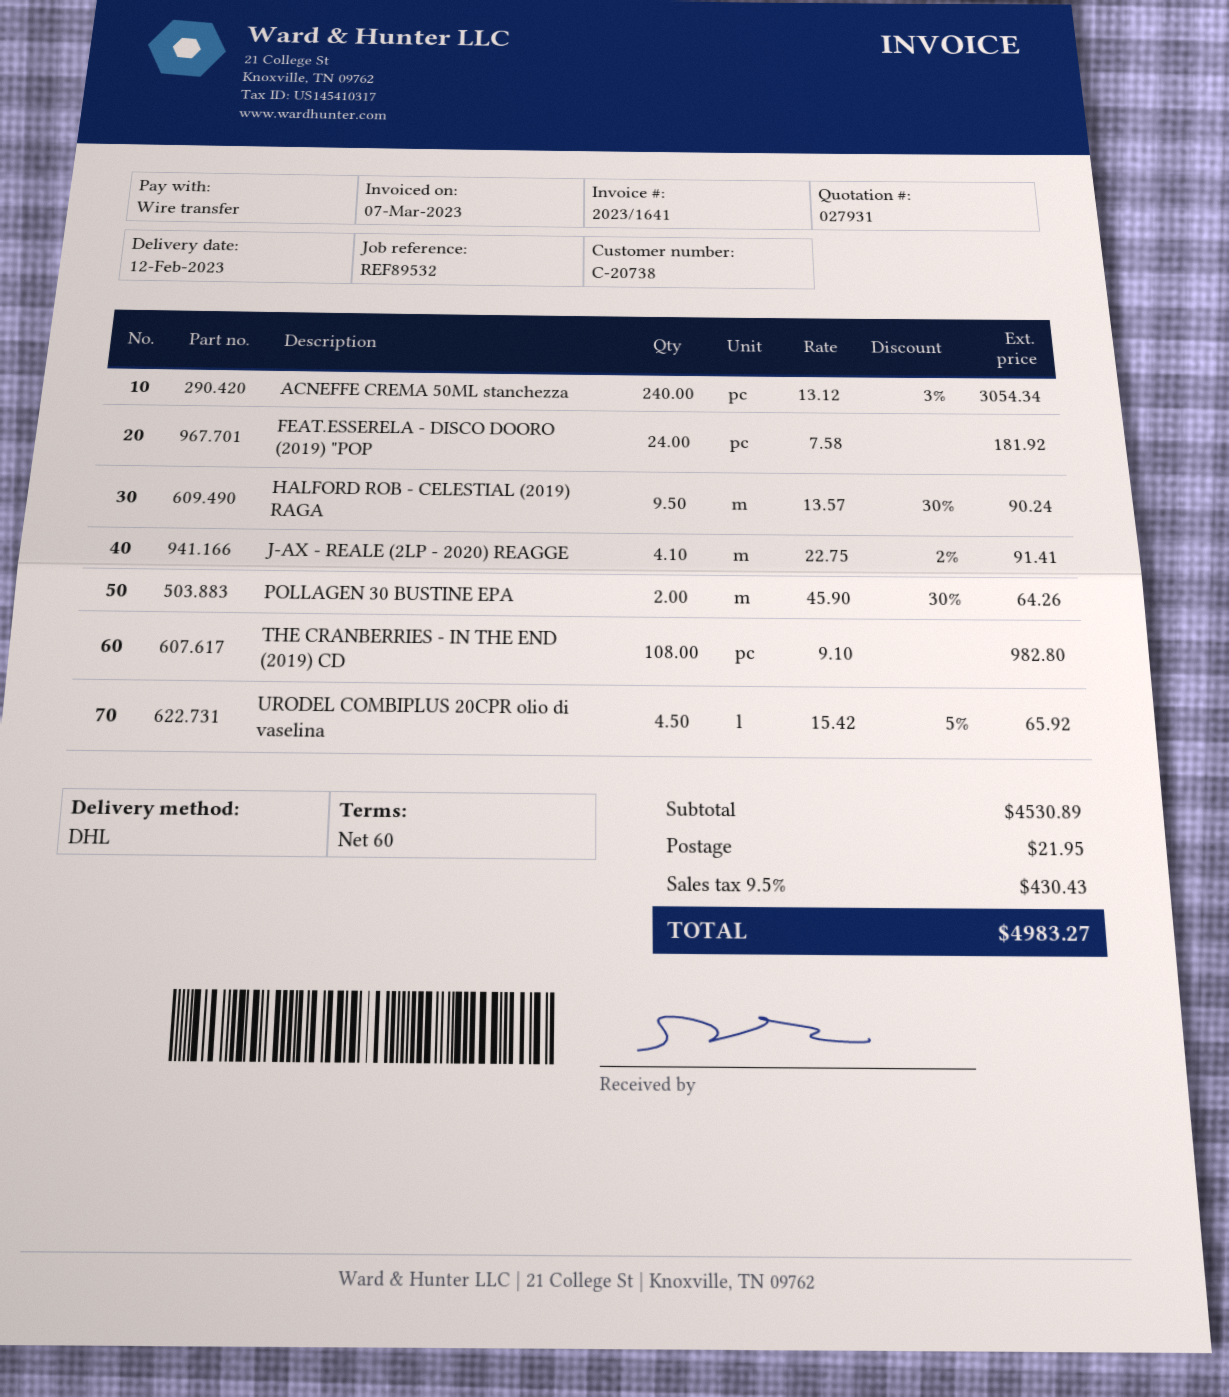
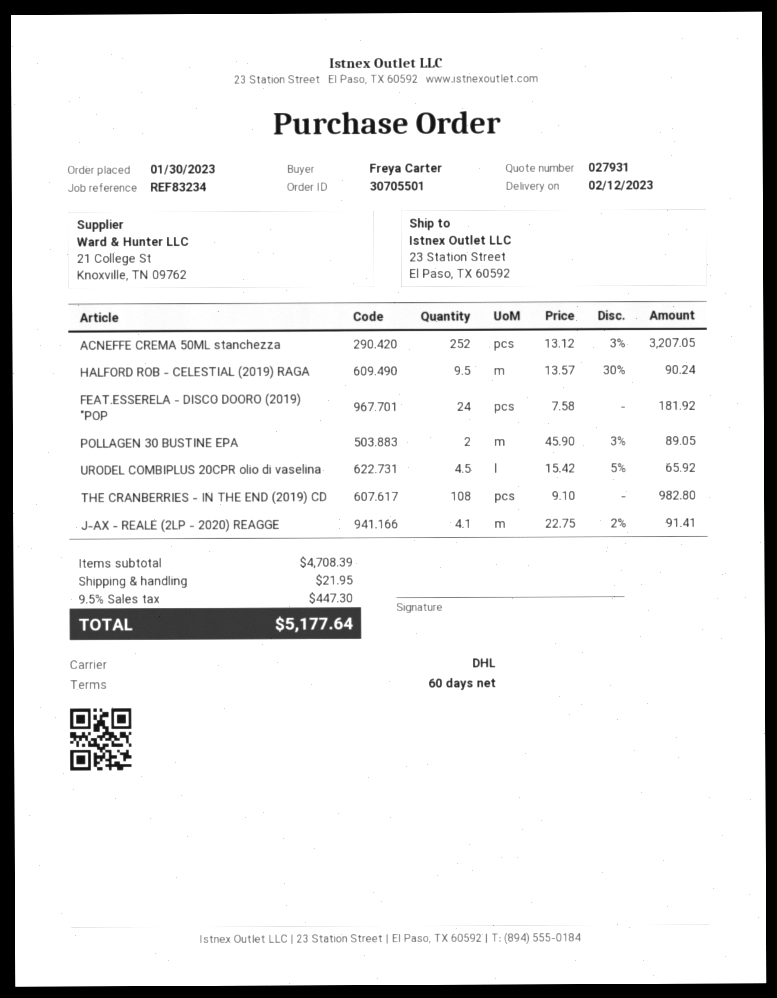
reference: REF89532 -> REF83234
ACNEFFE CREMA 50ML stanchezza: 240 x 13.12 - 3% = 3054.34 -> 252 x 13.12 - 3% = 3207.05
POLLAGEN 30 BUSTINE EPA: 2 x 45.90 - 30% = 64.26 -> 2 x 45.90 - 3% = 89.05
subtotal: 4530.89 -> 4708.39
tax: 9.5% = 430.43 -> 9.5% = 447.30
total: 4983.27 -> 5177.64

